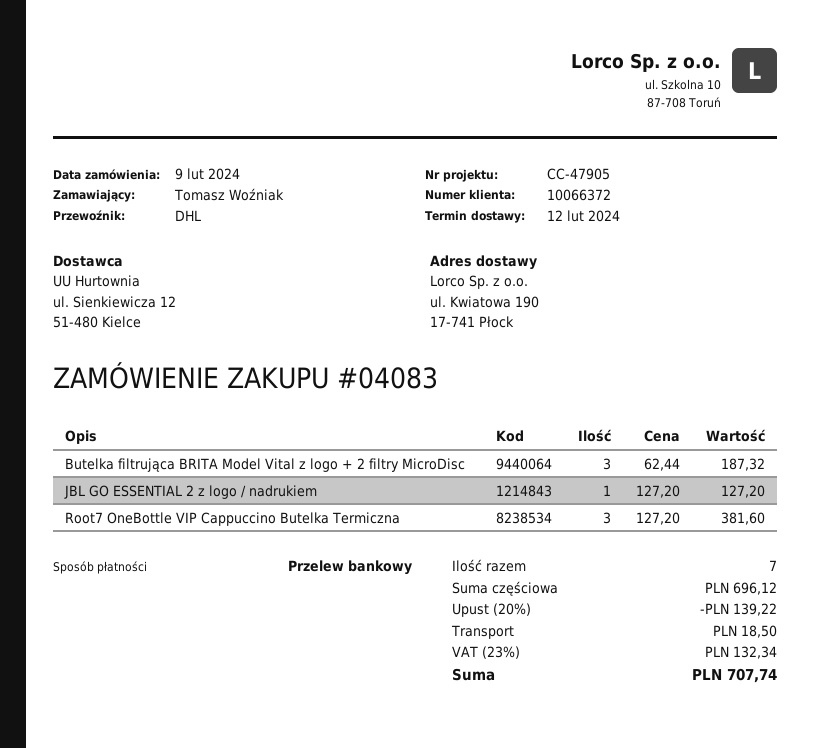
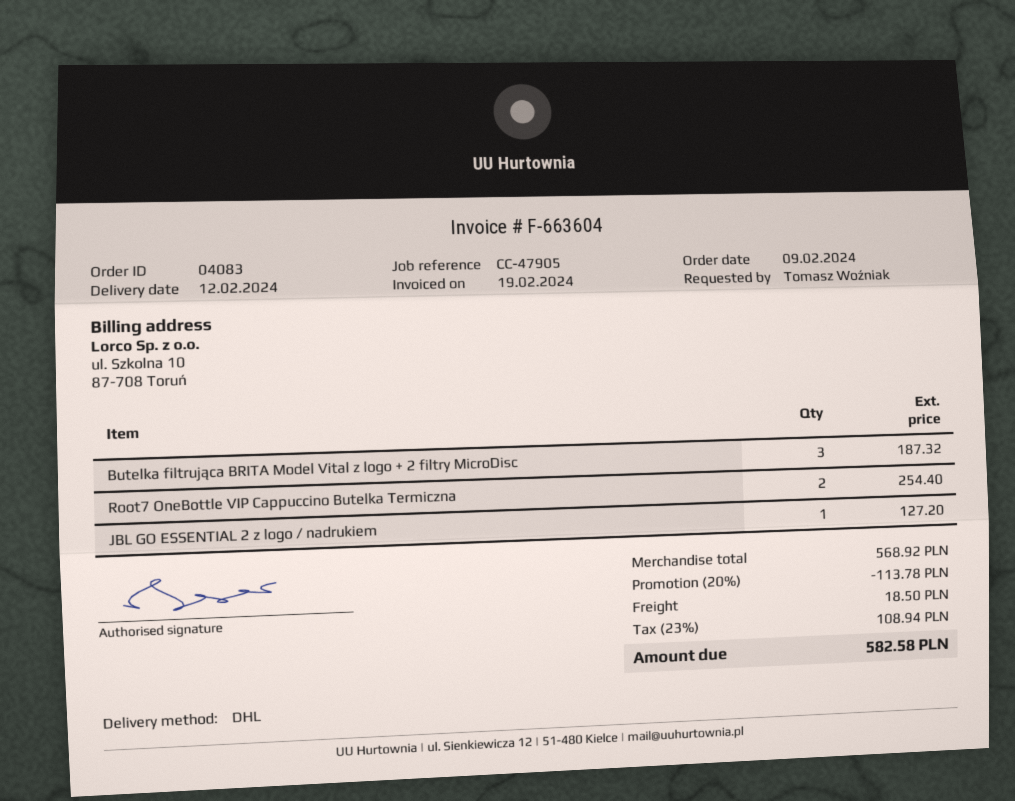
Root7 OneBottle VIP Cappuccino Butelka Termiczna: 3 for 381.60 -> 2 for 254.40
subtotal: 696.12 -> 568.92
discount: 20% = 139.22 -> 20% = 113.78
tax: 23% = 132.34 -> 23% = 108.94
total: 707.74 -> 582.58

